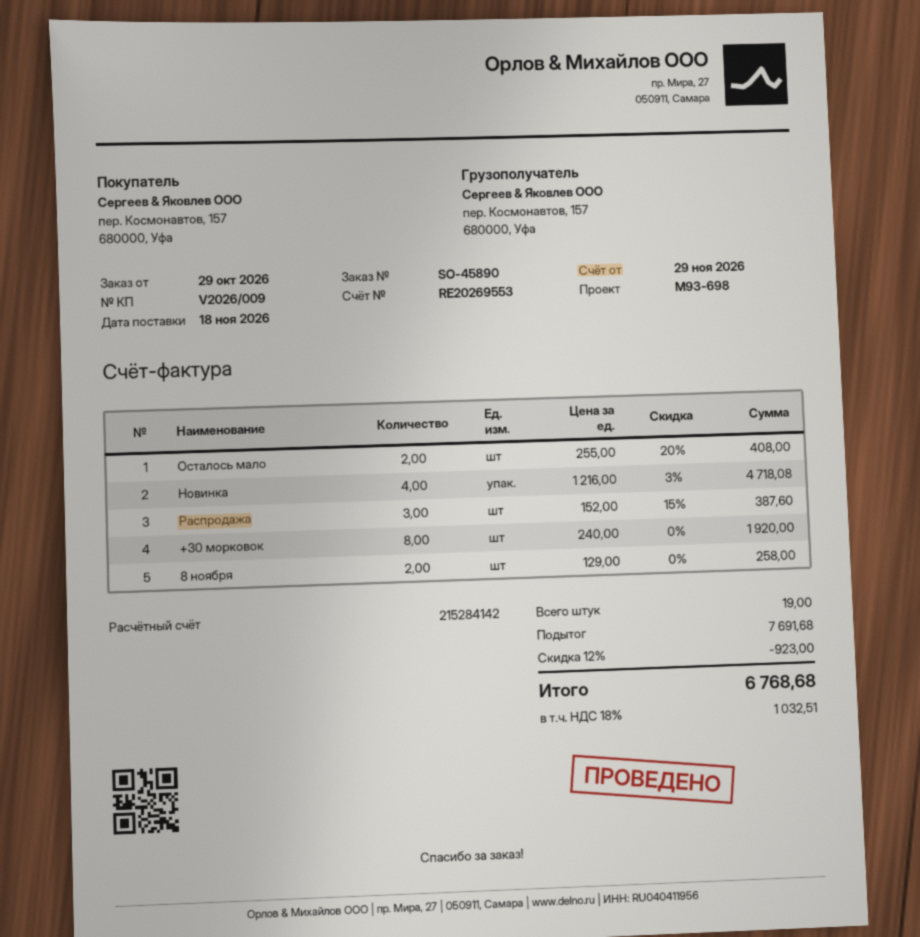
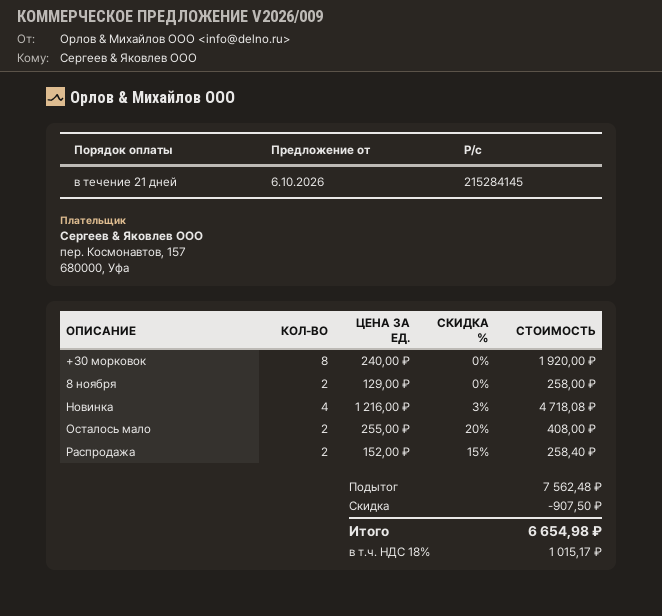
bank account: 215284142 -> 215284145
Распродажа: 3 x 152.00 - 15% = 387.60 -> 2 x 152.00 - 15% = 258.40
subtotal: 7691.68 -> 7562.48
discount: 923.00 -> 907.50
tax: 18% = 1032.51 -> 18% = 1015.17
total: 6768.68 -> 6654.98

